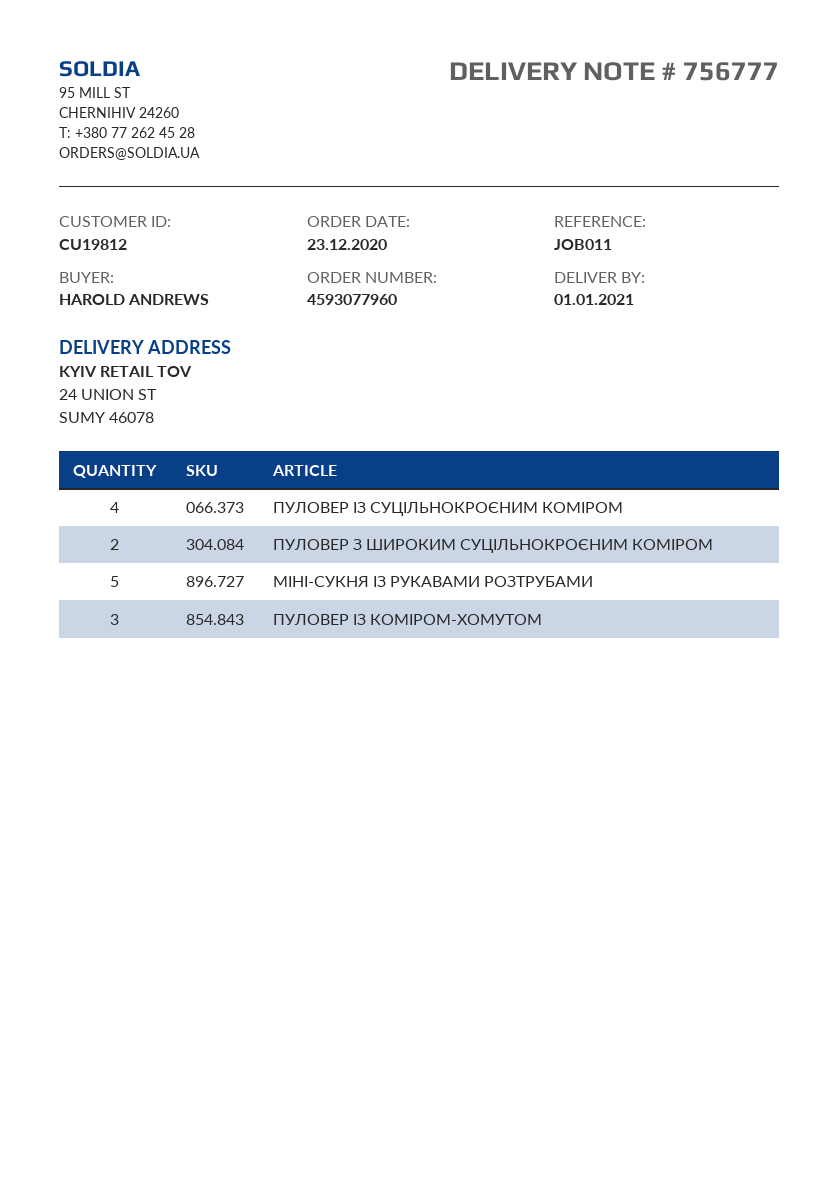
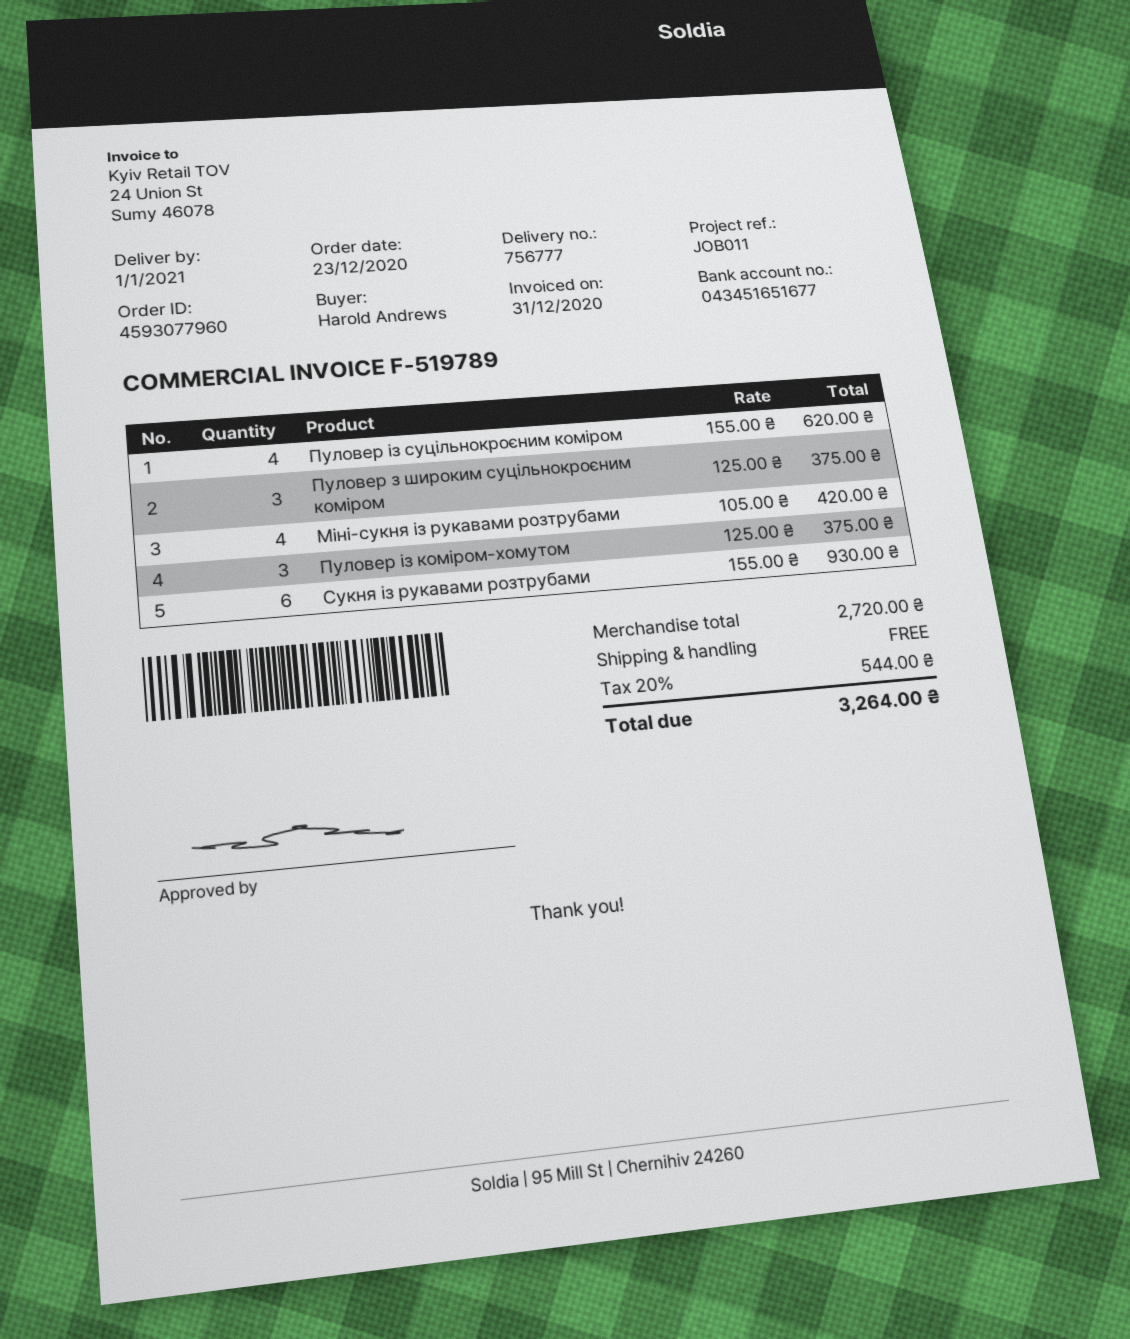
ПУЛОВЕР З ШИРОКИМ СУЦІЛЬНОКРОЄНИМ КОМІРОМ: 2 -> 3
МІНІ-СУКНЯ ІЗ РУКАВАМИ РОЗТРУБАМИ: 5 -> 4
Сукня із рукавами розтрубами: none -> 6

